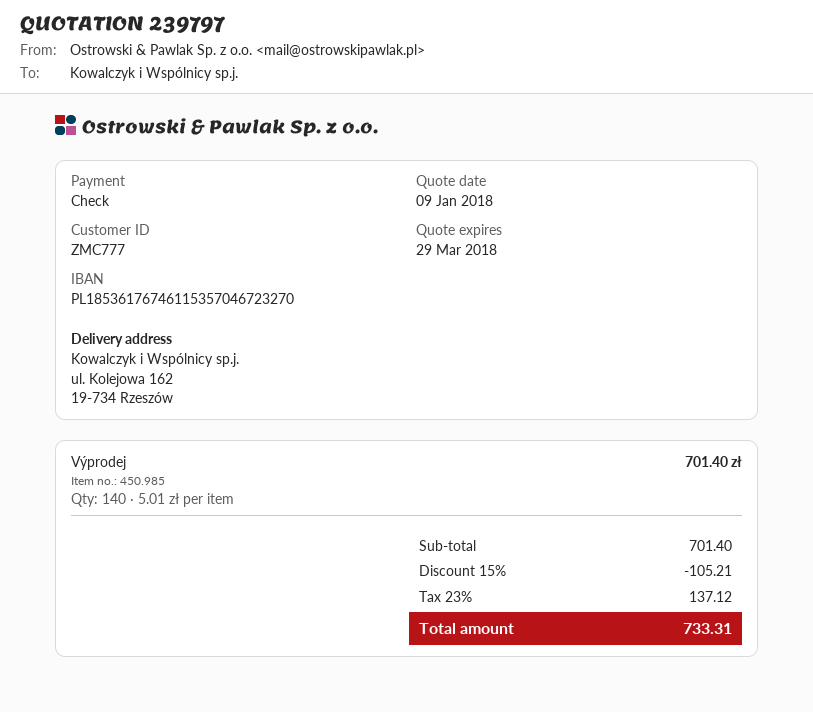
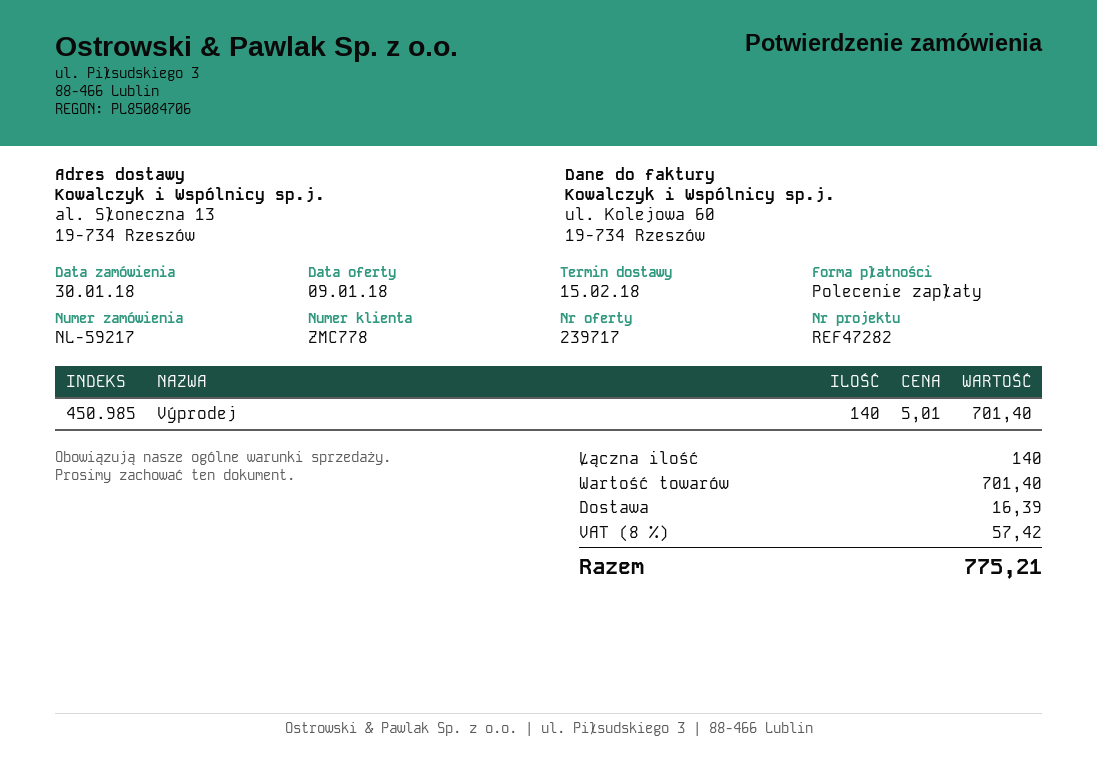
quote number: 239797 -> 239717
customer number: ZMC777 -> ZMC778
payment method: cheque -> direct debit
ship to: ul. Kolejowa 162, 19-734 Rzeszów -> al. Słoneczna 13, 19-734 Rzeszów
discount: 15% = 105.21 -> none
shipping: none -> 16.39
tax: 23% = 137.12 -> 8% = 57.42
total: 733.31 -> 775.21

